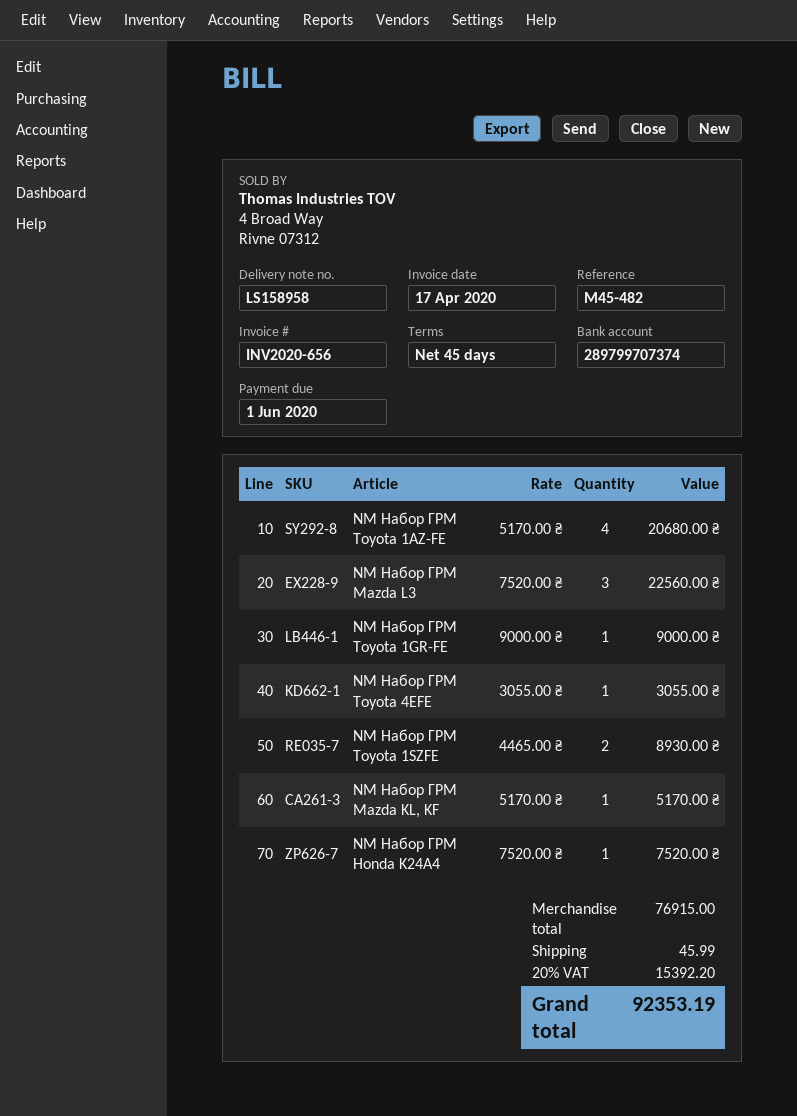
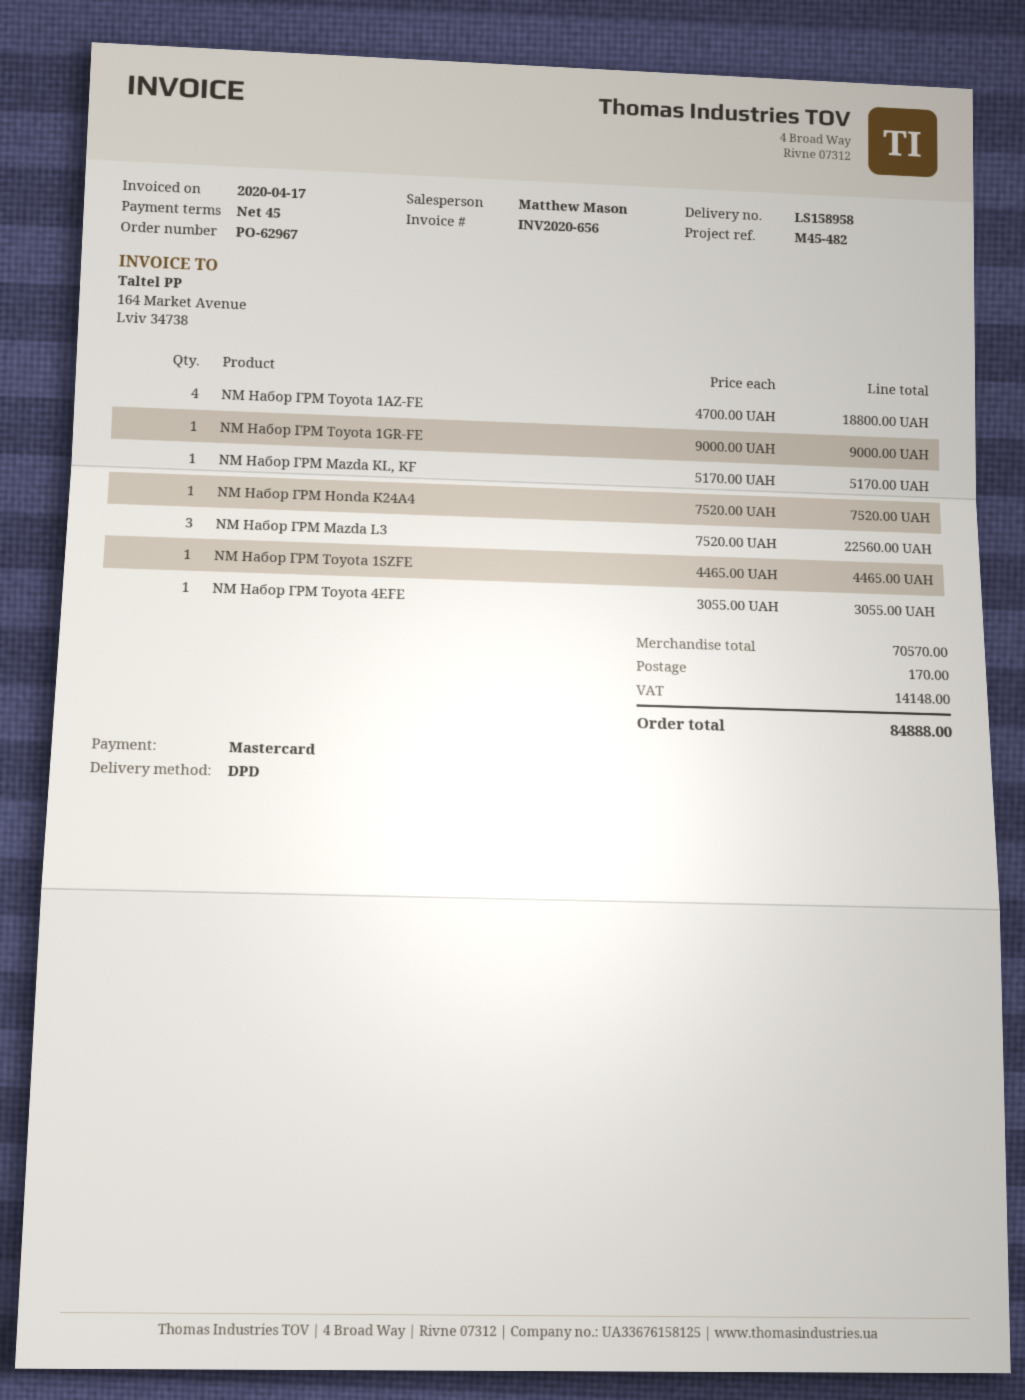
NM Набор ГРМ Toyota 1AZ-FE: 4 x 5170.00 = 20680.00 -> 4 x 4700.00 = 18800.00
NM Набор ГРМ Toyota 1SZFE: 2 x 4465.00 = 8930.00 -> 1 x 4465.00 = 4465.00
subtotal: 76915.00 -> 70570.00
shipping: 45.99 -> 170.00
tax: 15392.20 -> 14148.00
total: 92353.19 -> 84888.00

